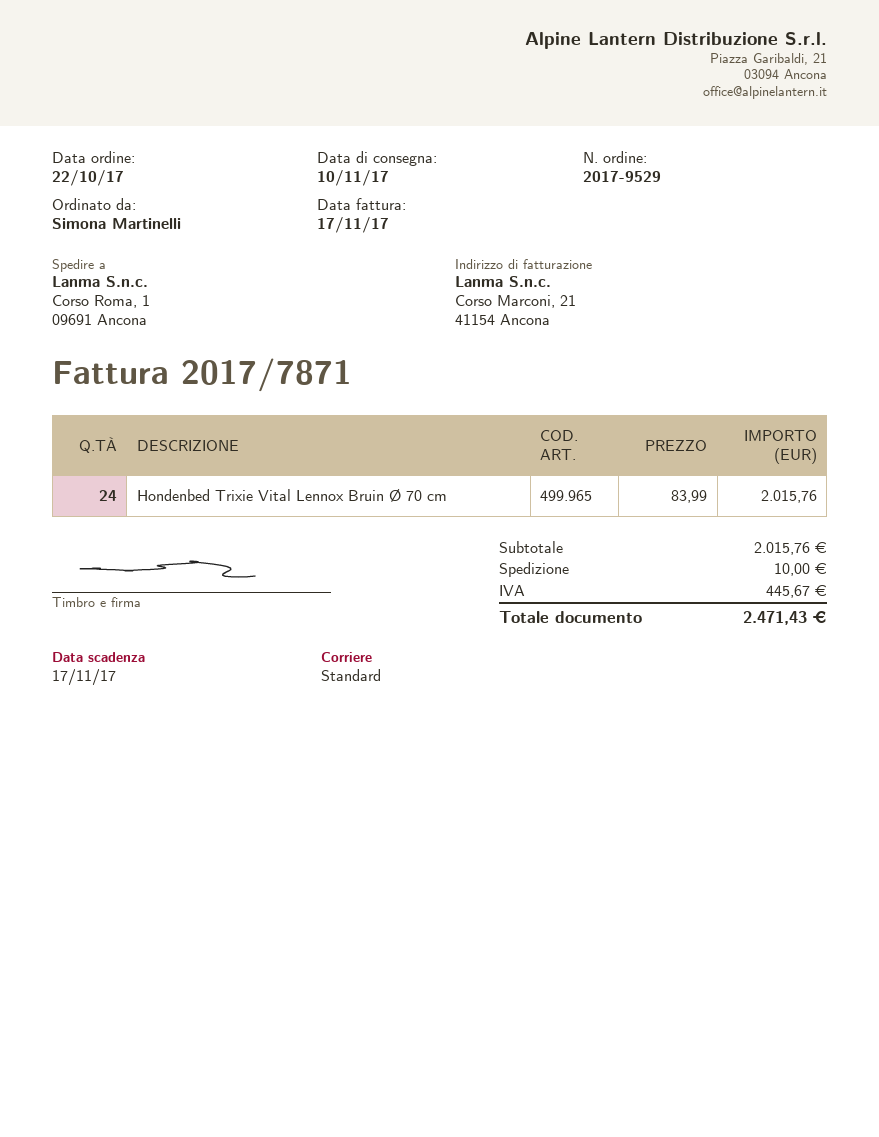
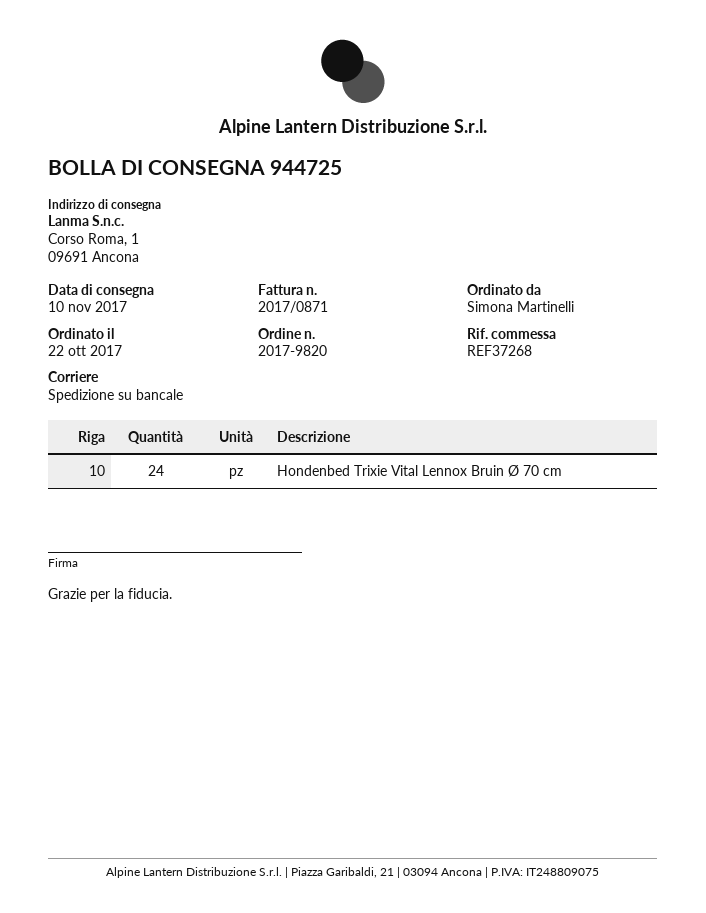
order number: 2017-9529 -> 2017-9820
invoice number: 2017/7871 -> 2017/0871
shipping method: standard -> pallet freight

